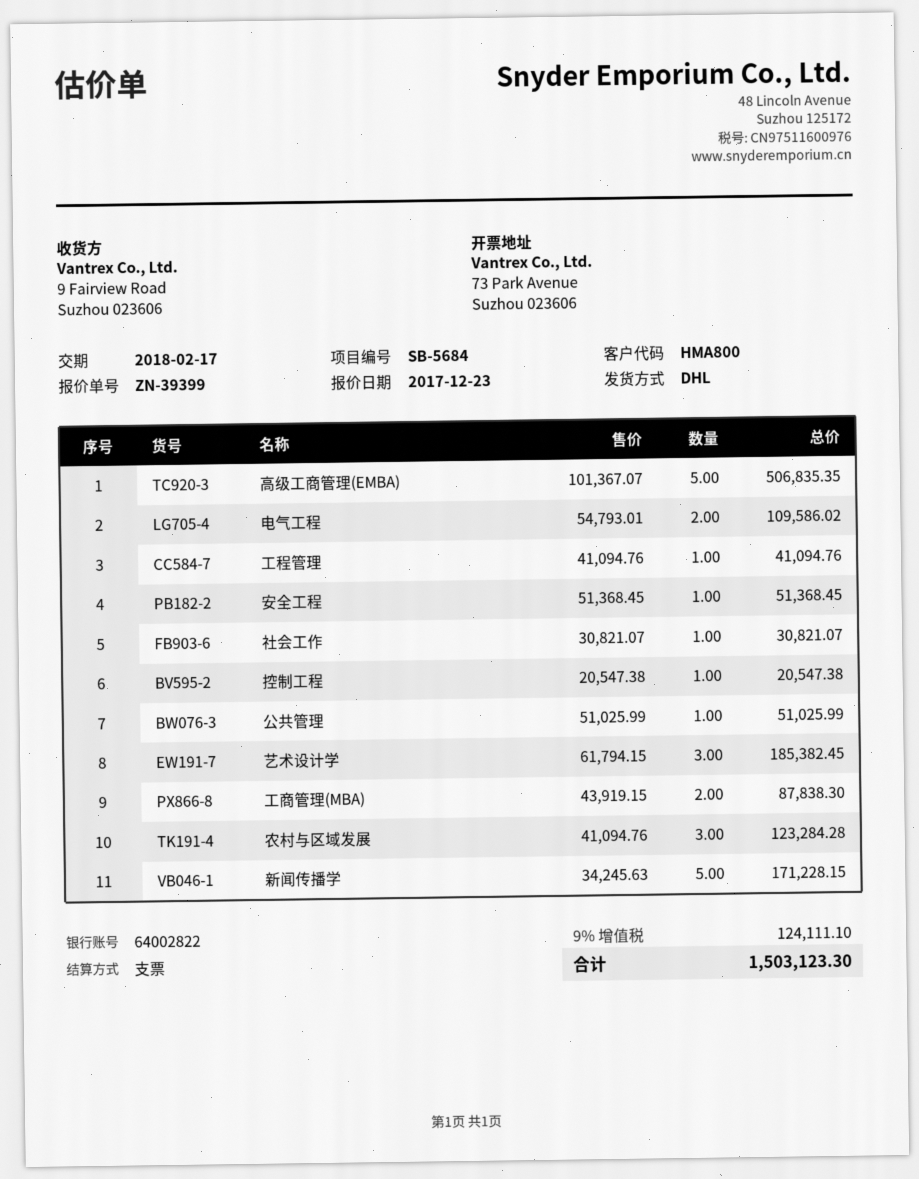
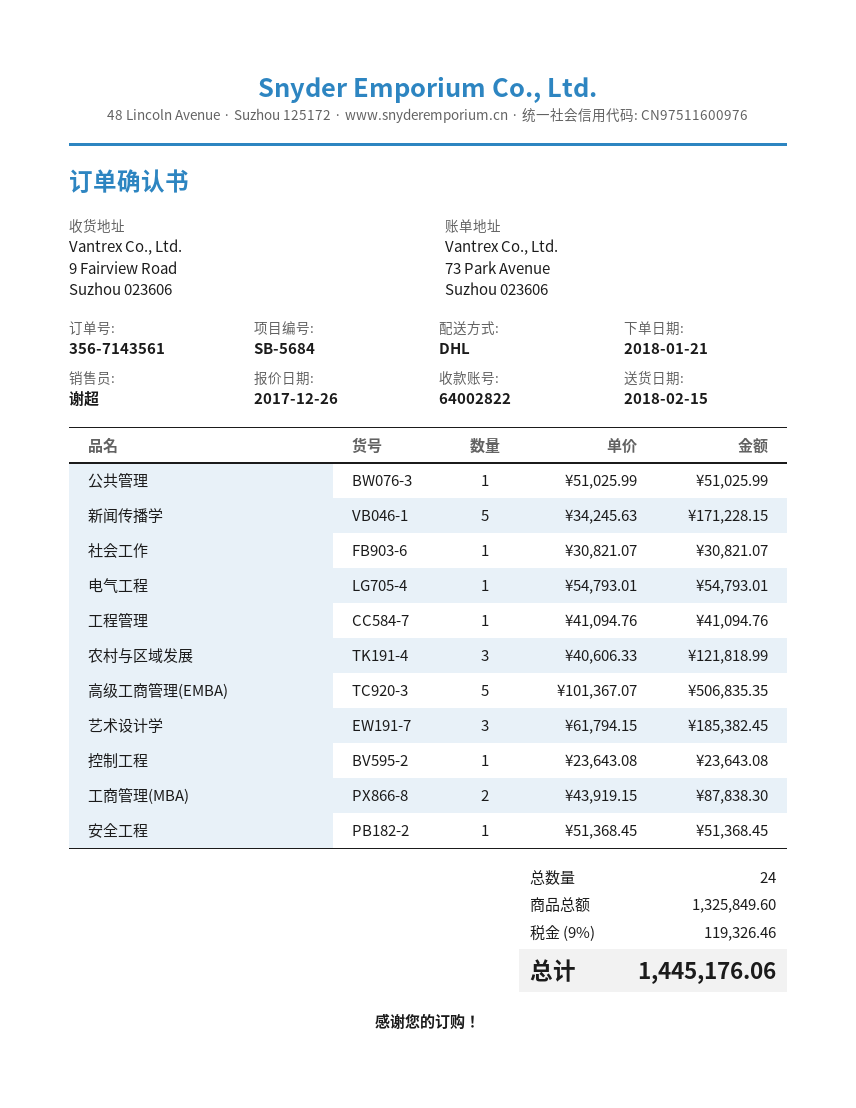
quote date: 2017-12-23 -> 2017-12-26
delivery date: 2018-02-17 -> 2018-02-15
电气工程: 2 x 54793.01 = 109586.02 -> 1 x 54793.01 = 54793.01
控制工程: 1 x 20547.38 = 20547.38 -> 1 x 23643.08 = 23643.08
农村与区域发展: 3 x 41094.76 = 123284.28 -> 3 x 40606.33 = 121818.99
tax: 9% = 124111.10 -> 9% = 119326.46
total: 1503123.30 -> 1445176.06

